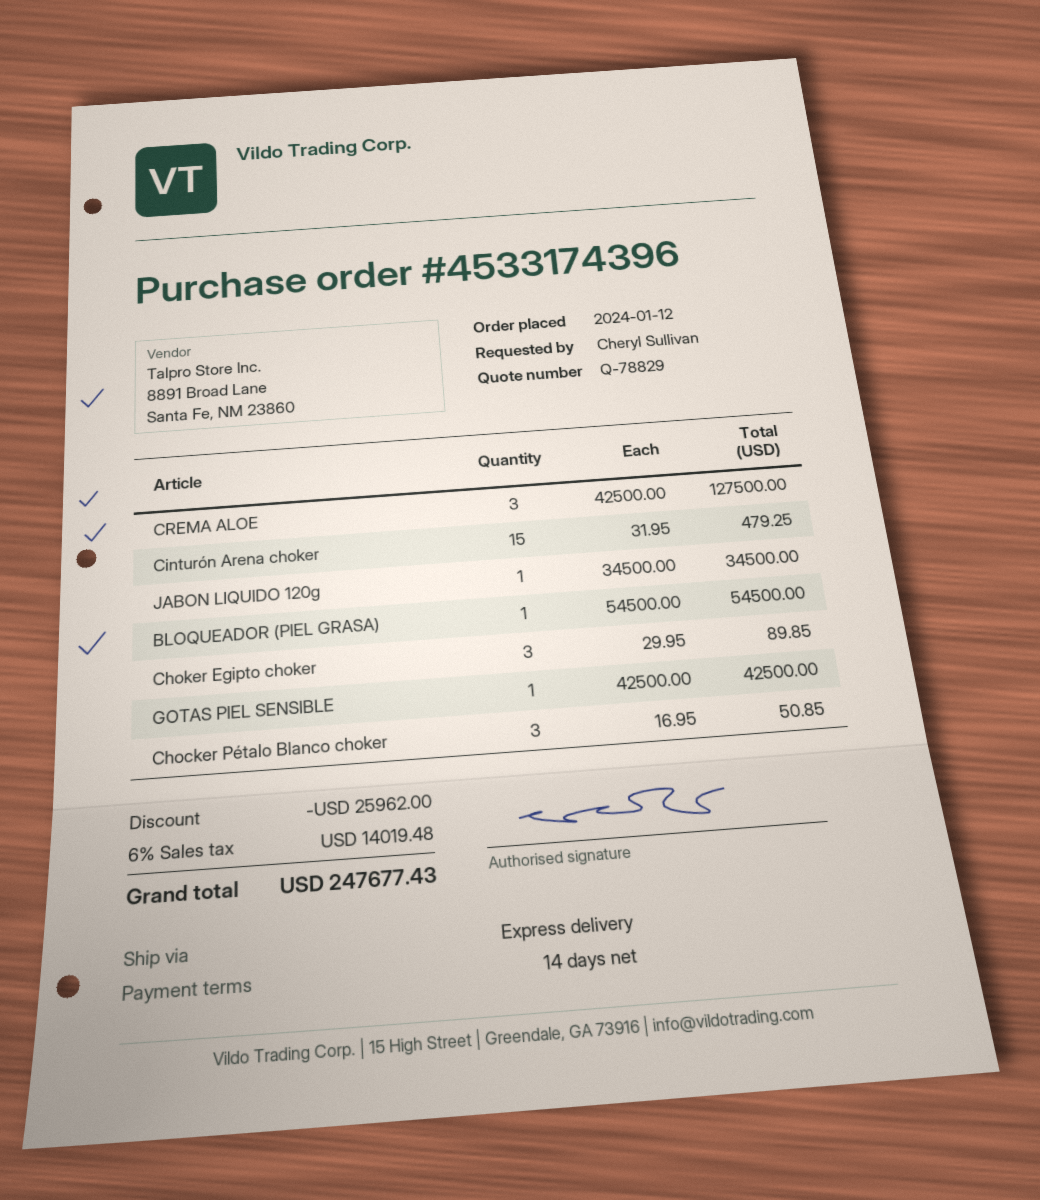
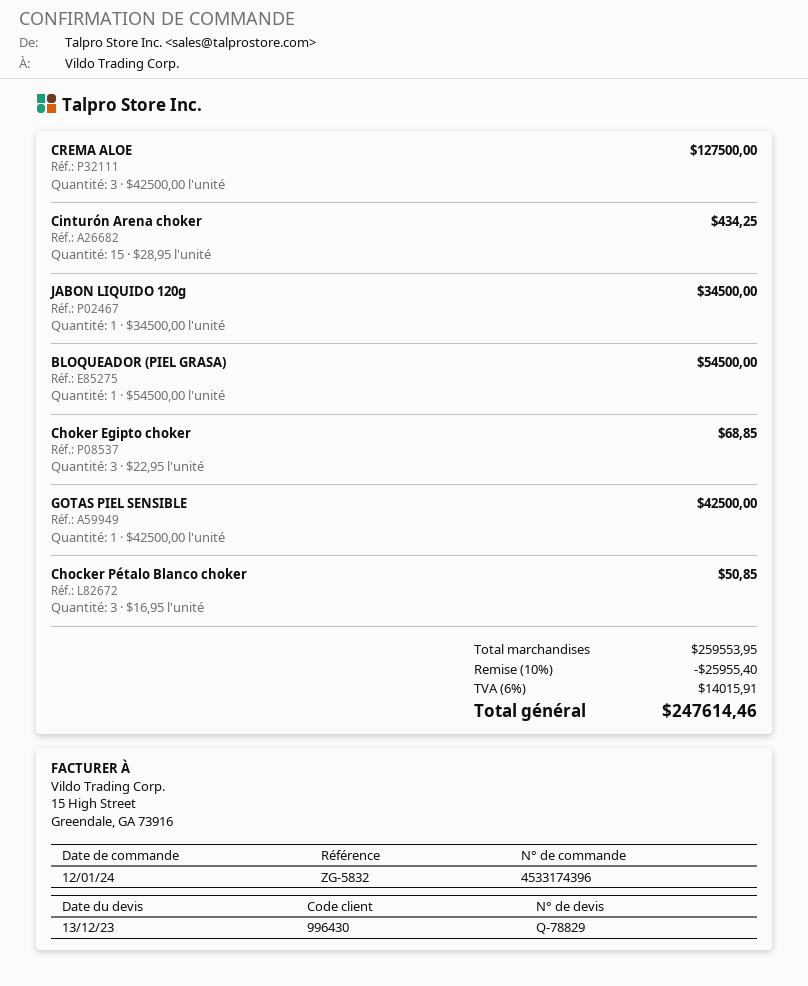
Cinturón Arena choker: 15 x 31.95 = 479.25 -> 15 x 28.95 = 434.25
Choker Egipto choker: 3 x 29.95 = 89.85 -> 3 x 22.95 = 68.85
discount: 25962.00 -> 25955.40
tax: 6% = 14019.48 -> 6% = 14015.91
total: 247677.43 -> 247614.46

